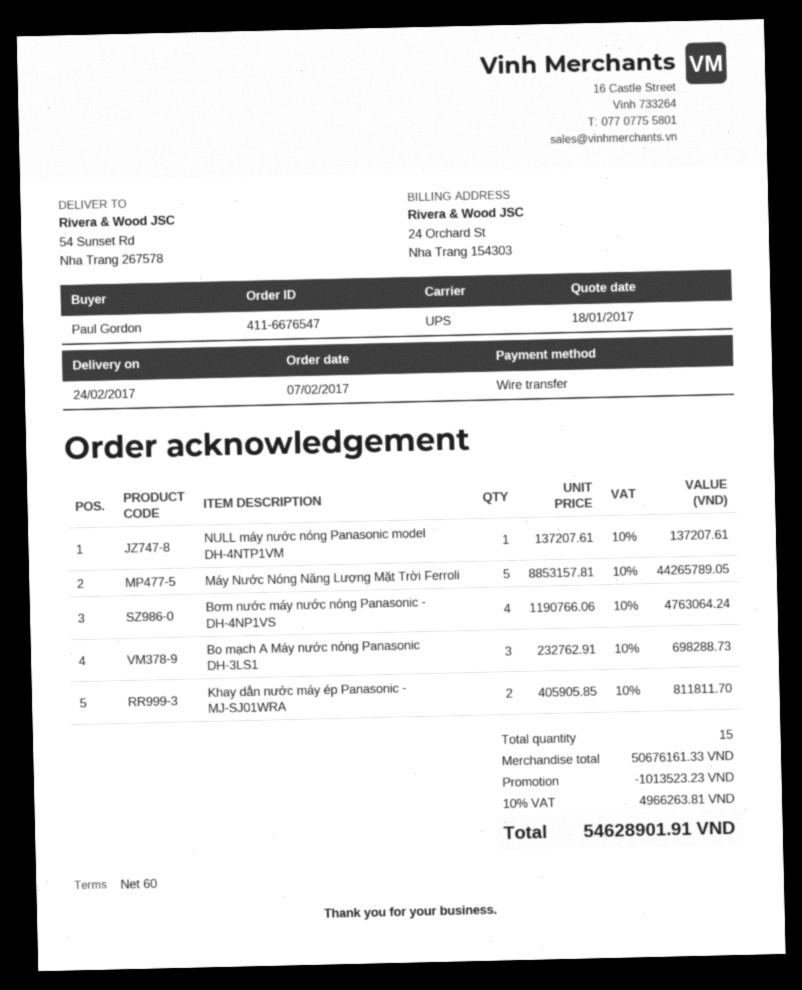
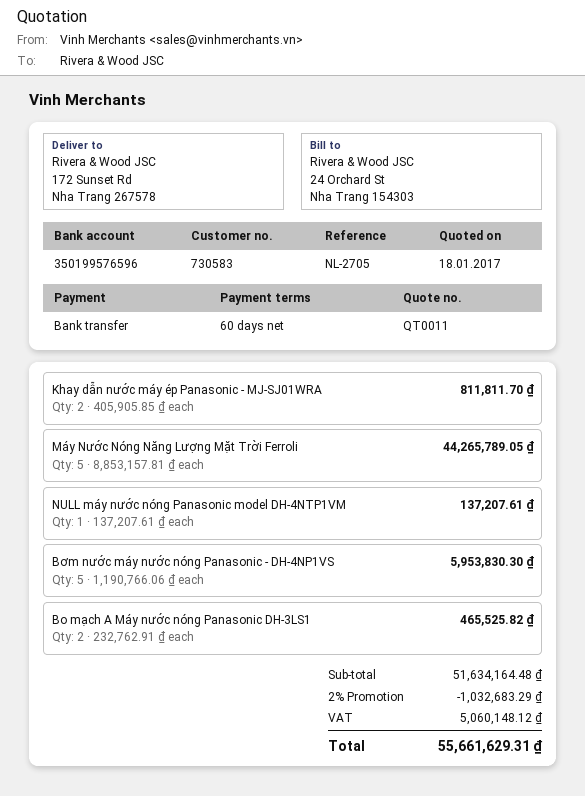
ship to: 54 Sunset Rd, Nha Trang 267578 -> 172 Sunset Rd, Nha Trang 267578
Bơm nước máy nước nóng Panasonic - DH-4NP1VS: 4 x 1190766.06 = 4763064.24 -> 5 x 1190766.06 = 5953830.30
Bo mạch A Máy nước nóng Panasonic DH-3LS1: 3 x 232762.91 = 698288.73 -> 2 x 232762.91 = 465525.82
subtotal: 50676161.33 -> 51634164.48
discount: 1013523.23 -> 1032683.29
tax: 4966263.81 -> 5060148.12
total: 54628901.91 -> 55661629.31

